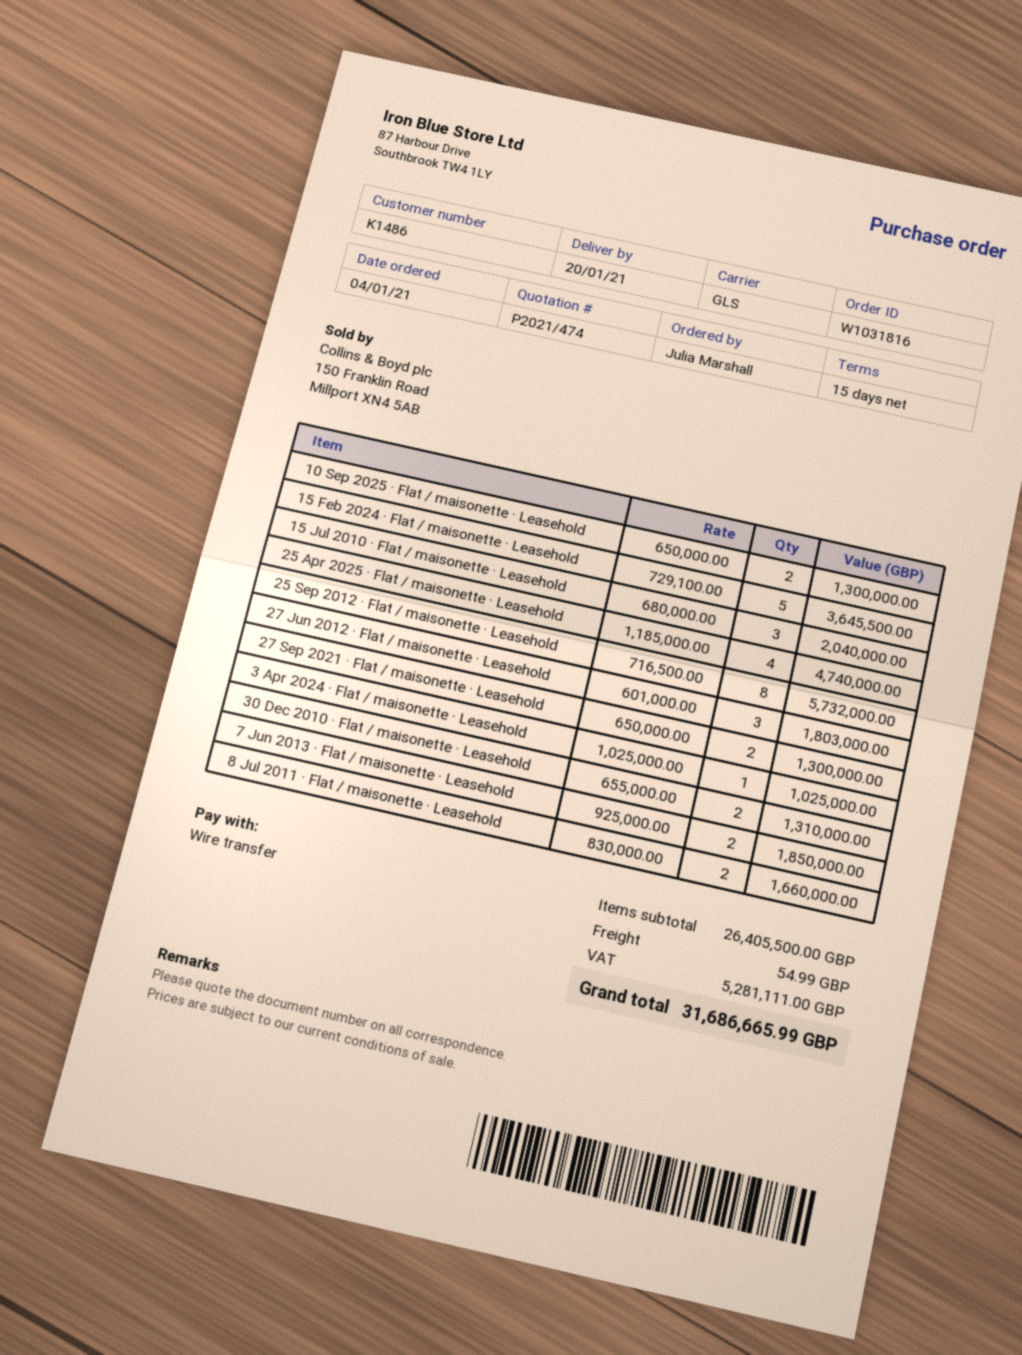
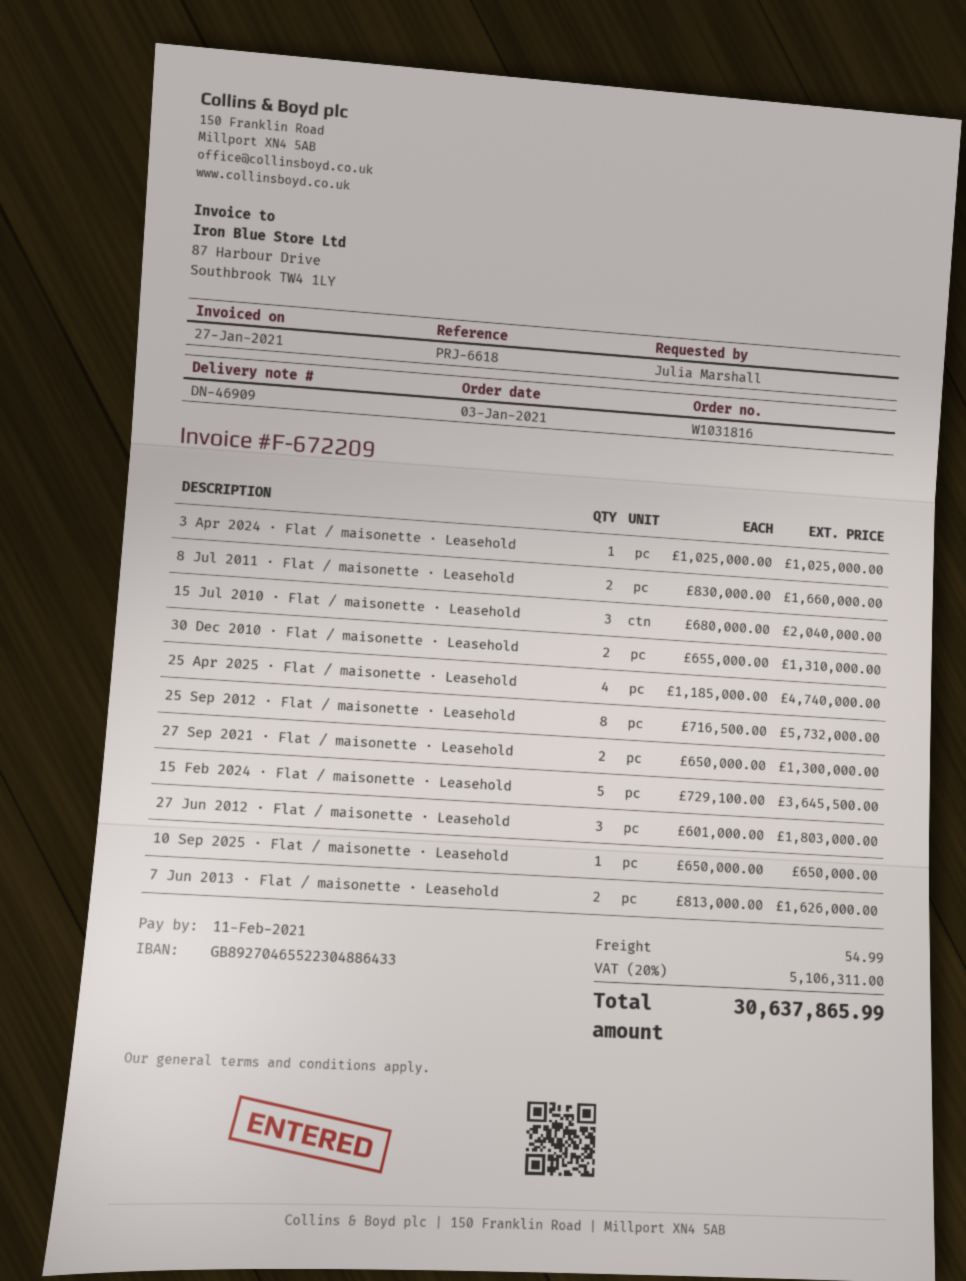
order date: 2021-01-04 -> 2021-01-03
10 Sep 2025 · Flat / maisonette · Leasehold: 2 x 650000.00 = 1300000.00 -> 1 x 650000.00 = 650000.00
7 Jun 2013 · Flat / maisonette · Leasehold: 2 x 925000.00 = 1850000.00 -> 2 x 813000.00 = 1626000.00
tax: 5281111.00 -> 5106311.00
total: 31686665.99 -> 30637865.99

